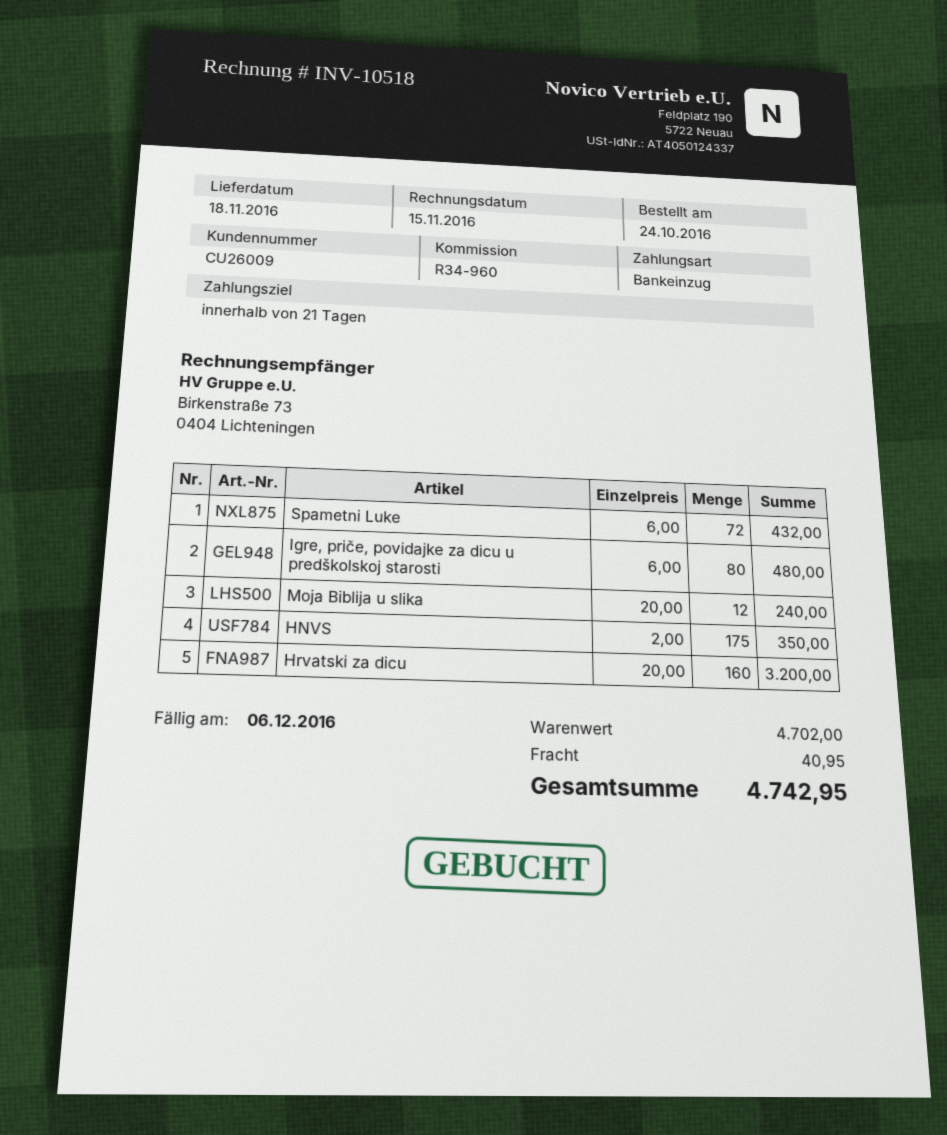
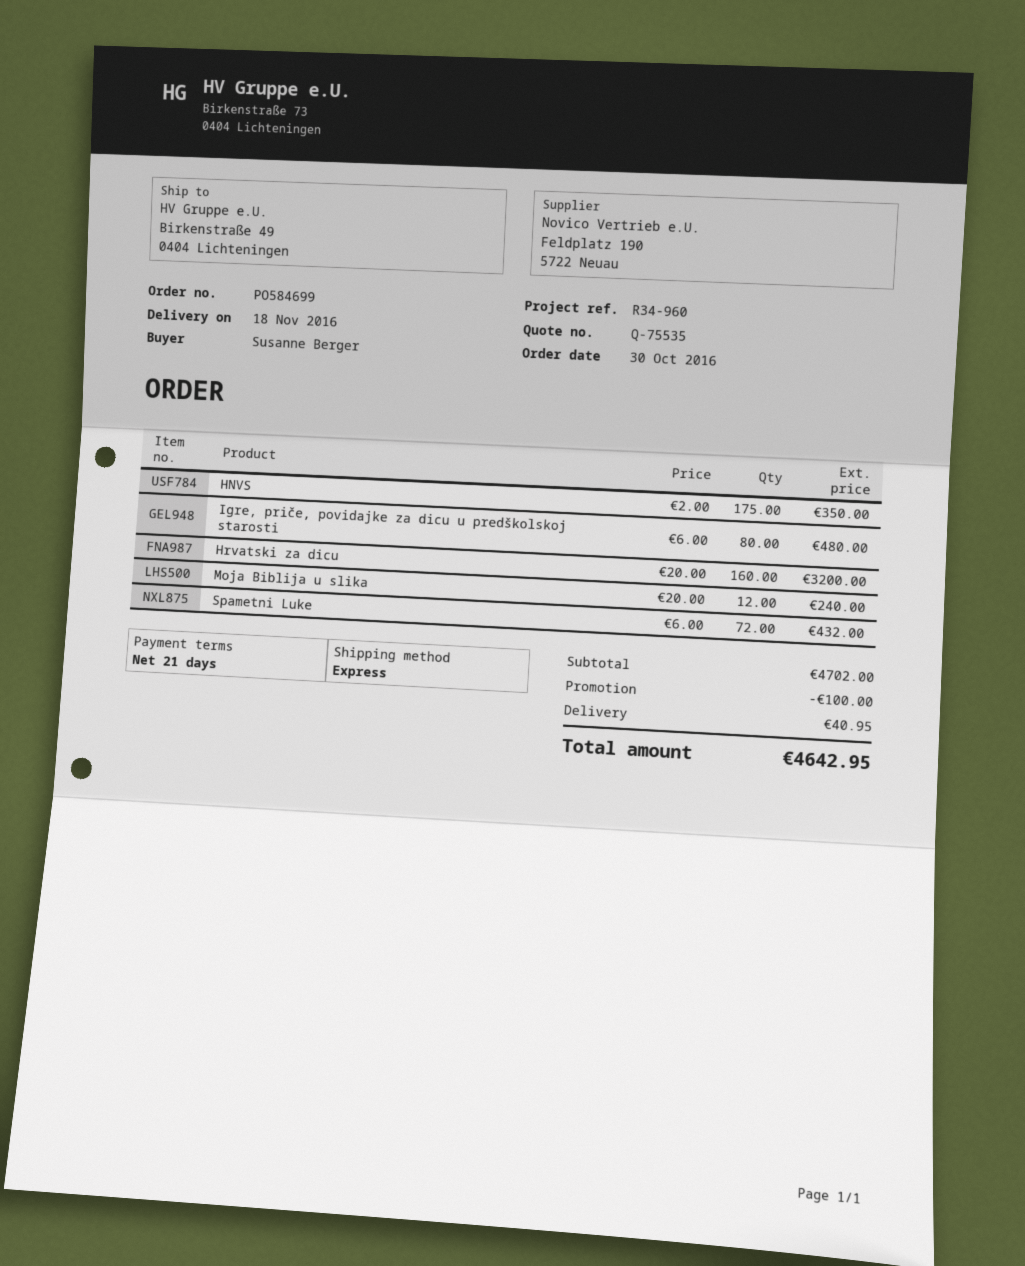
order date: 2016-10-24 -> 2016-10-30
discount: none -> 100.00
total: 4742.95 -> 4642.95

